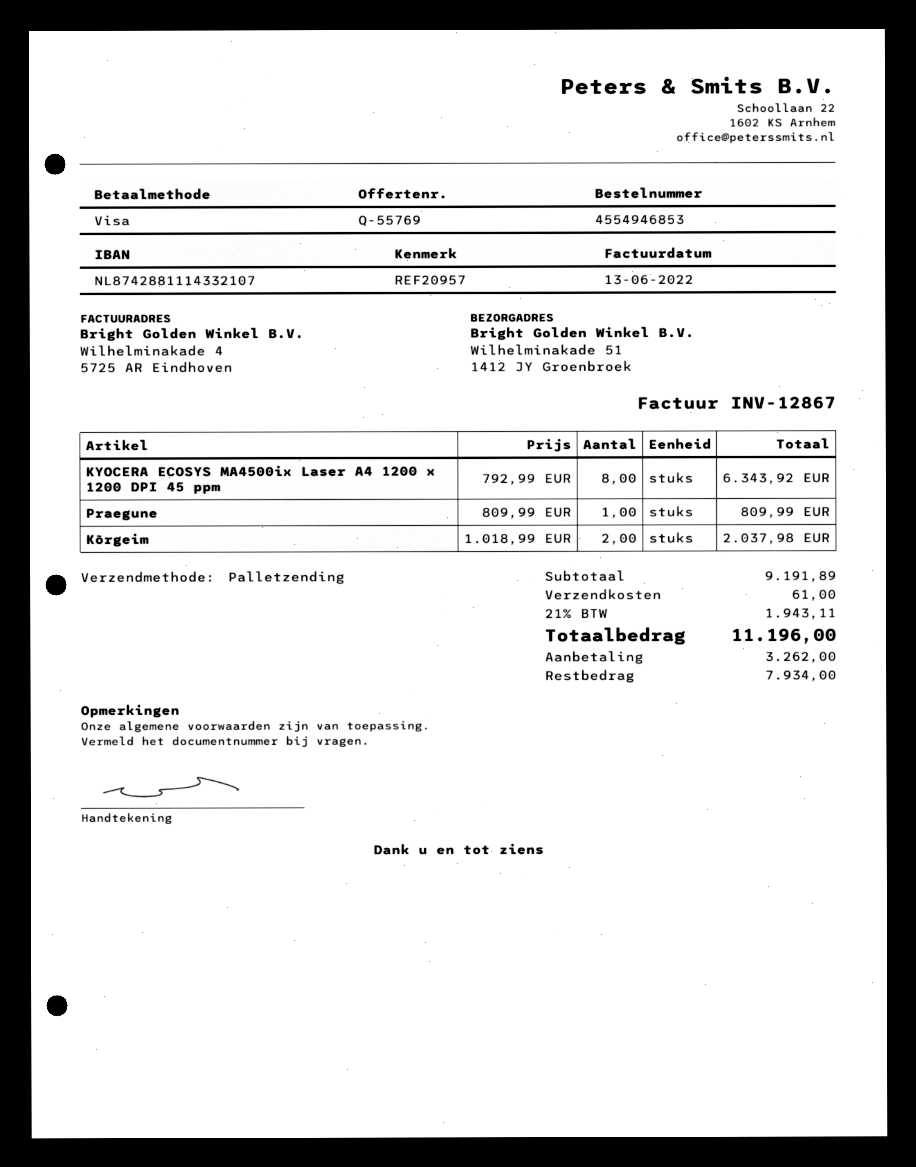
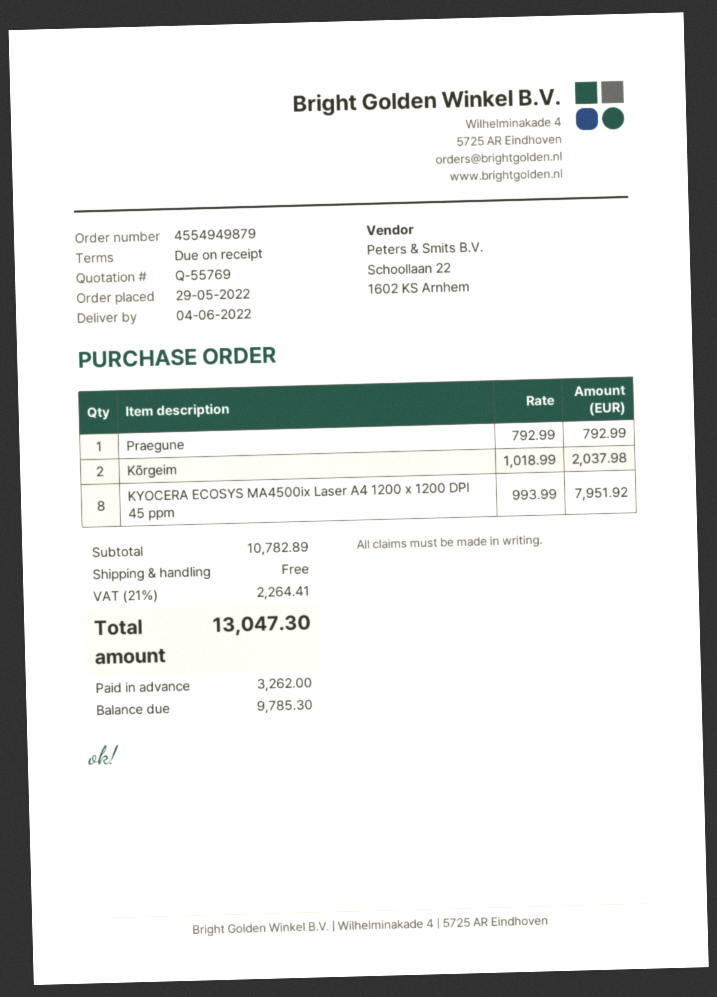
order number: 4554946853 -> 4554949879
KYOCERA ECOSYS MA4500ix Laser A4 1200 x 1200 DPI 45 ppm: 8 x 792.99 = 6343.92 -> 8 x 993.99 = 7951.92
Praegune: 1 x 809.99 = 809.99 -> 1 x 792.99 = 792.99
subtotal: 9191.89 -> 10782.89
shipping: 61.00 -> 0.00
tax: 21% = 1943.11 -> 21% = 2264.41
total: 11196.00 -> 13047.30
balance: 7934.00 -> 9785.30

